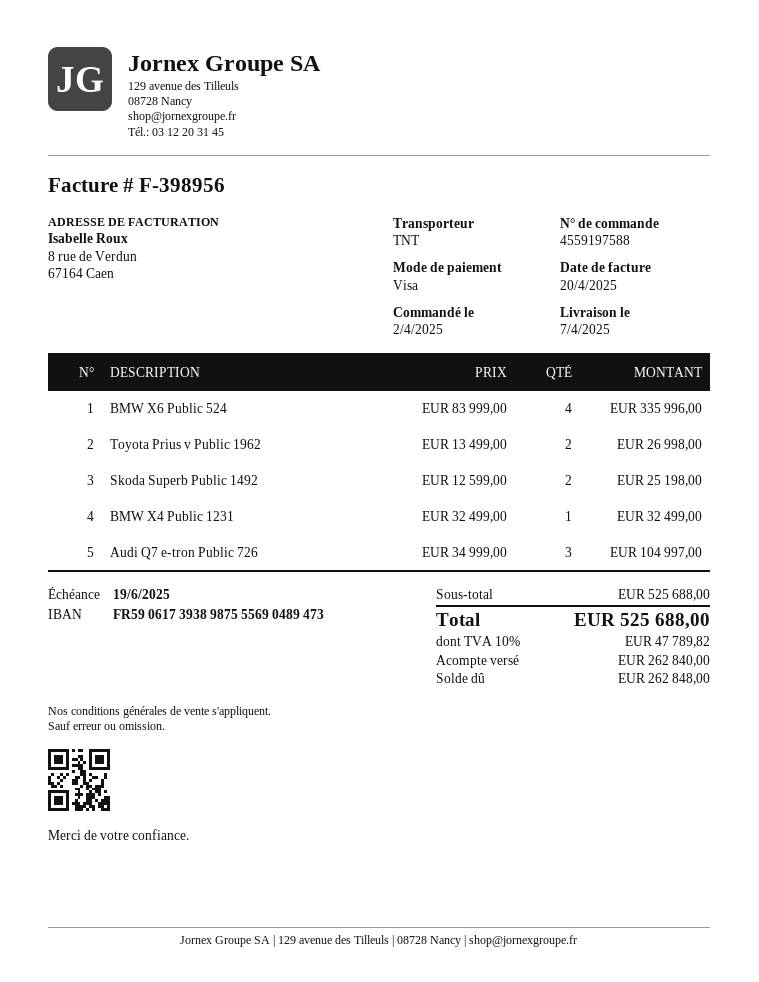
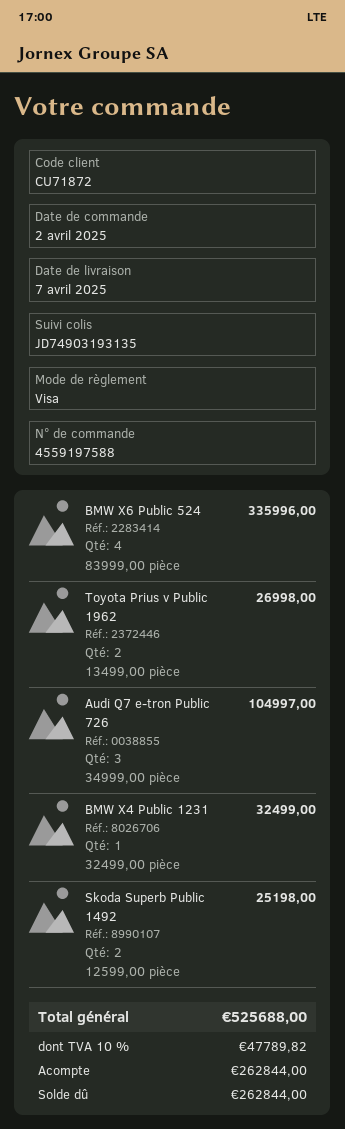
deposit: 262840.00 -> 262844.00
balance: 262848.00 -> 262844.00

